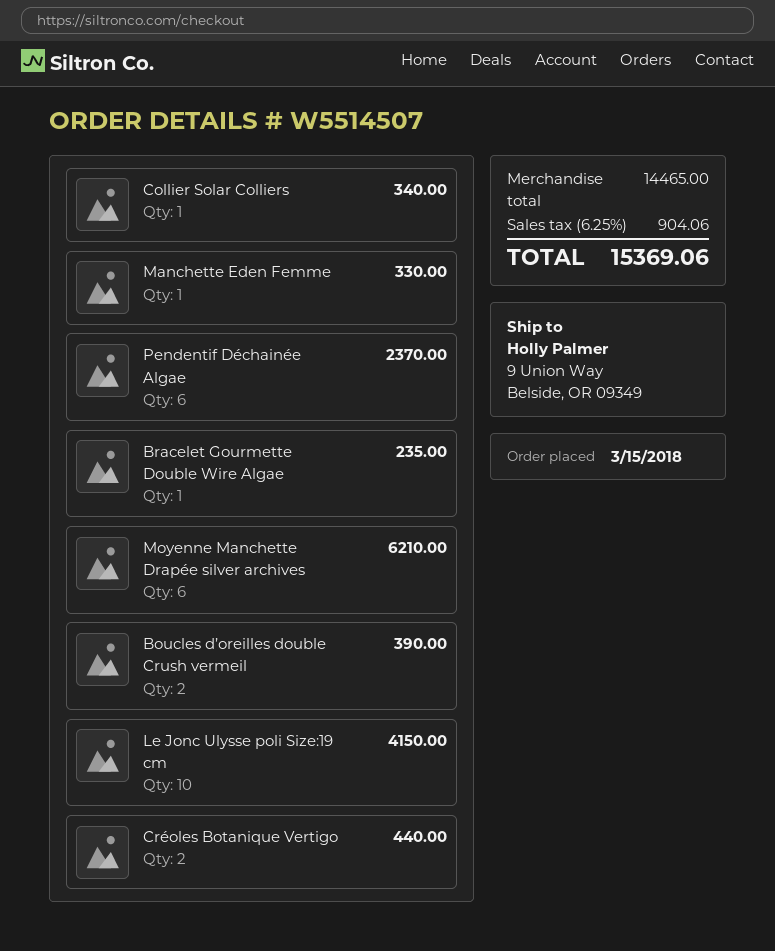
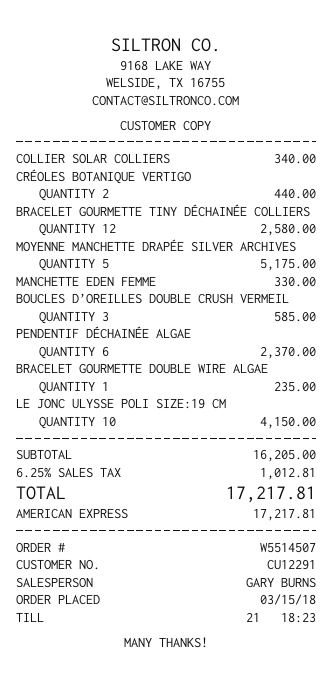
Moyenne Manchette Drapée silver archives: 6 for 6210.00 -> 5 for 5175.00
Boucles d’oreilles double Crush vermeil: 2 for 390.00 -> 3 for 585.00
BRACELET GOURMETTE TINY DÉCHAINÉE COLLIERS: none -> 12 for 2580.00
subtotal: 14465.00 -> 16205.00
tax: 6.25% = 904.06 -> 6.25% = 1012.81
total: 15369.06 -> 17217.81

